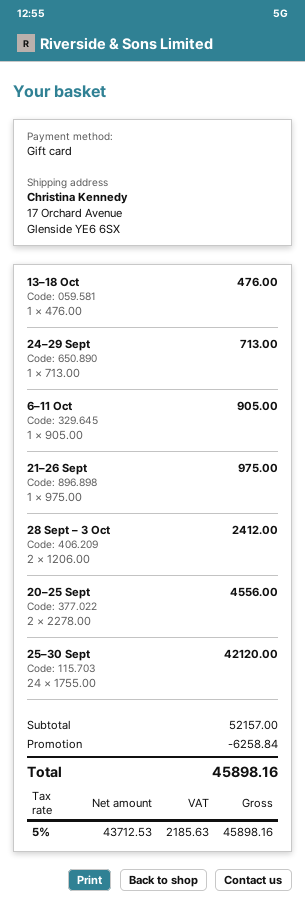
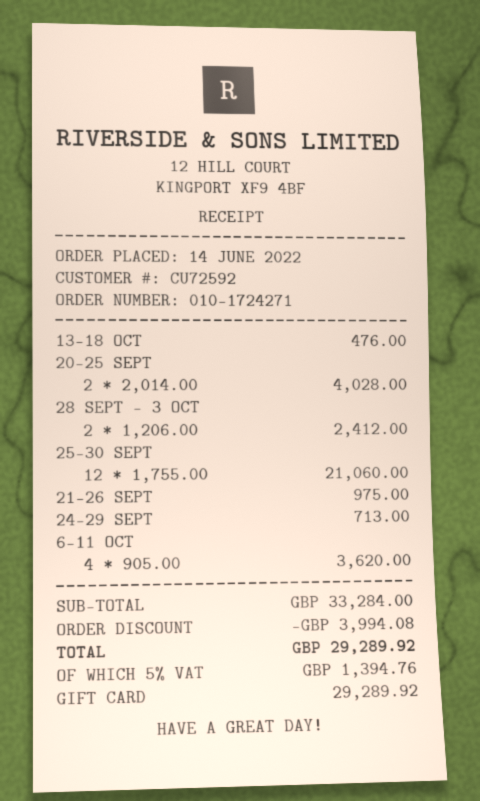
6–11 Oct: 1 x 905.00 = 905.00 -> 4 x 905.00 = 3620.00
20–25 Sept: 2 x 2278.00 = 4556.00 -> 2 x 2014.00 = 4028.00
25–30 Sept: 24 x 1755.00 = 42120.00 -> 12 x 1755.00 = 21060.00
subtotal: 52157.00 -> 33284.00
discount: 6258.84 -> 3994.08
tax: 5% = 2185.63 -> 5% = 1394.76
total: 45898.16 -> 29289.92

